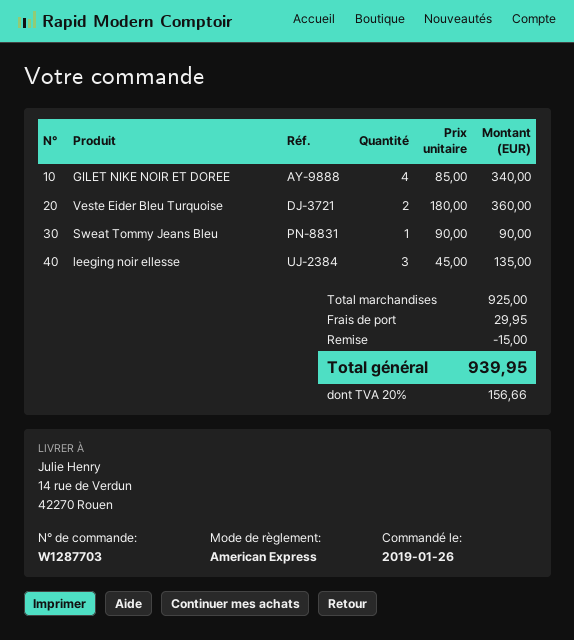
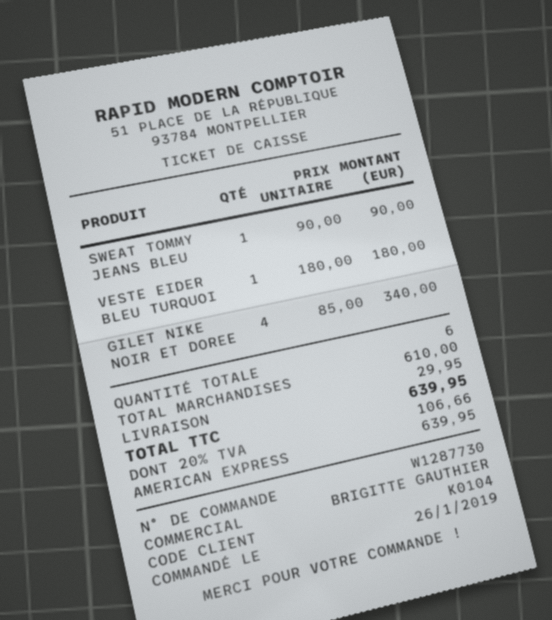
order number: W1287703 -> W1287730
Veste Eider Bleu Turquoise: 2 x 180.00 = 360.00 -> 1 x 180.00 = 180.00
leeging noir ellesse: 3 x 45.00 = 135.00 -> none
subtotal: 925.00 -> 610.00
discount: 15.00 -> none
tax: 20% = 156.66 -> 20% = 106.66
total: 939.95 -> 639.95

